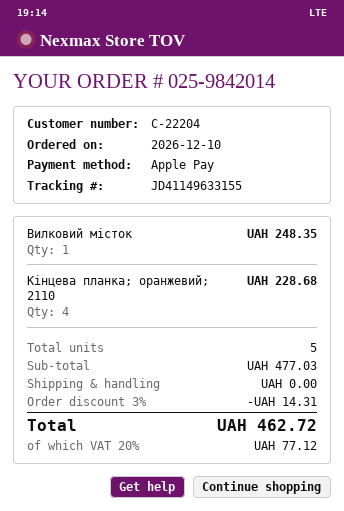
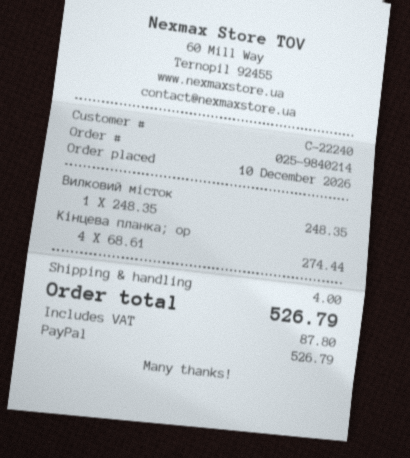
order number: 025-9842014 -> 025-9840214
customer number: C-22204 -> C-22240
payment method: Apple Pay -> PayPal
Кінцева планка; оранжевий; 2110: 4 for 228.68 -> 4 for 274.44
discount: 3% = 14.31 -> none
shipping: 0.00 -> 4.00
tax: 77.12 -> 87.80
total: 462.72 -> 526.79

